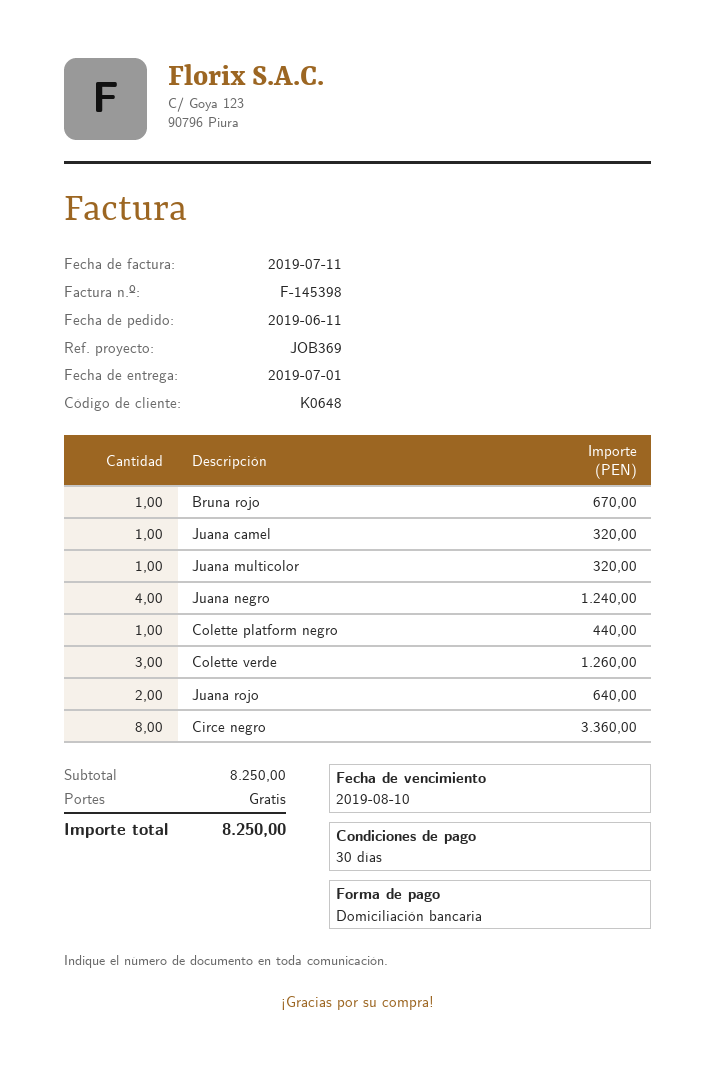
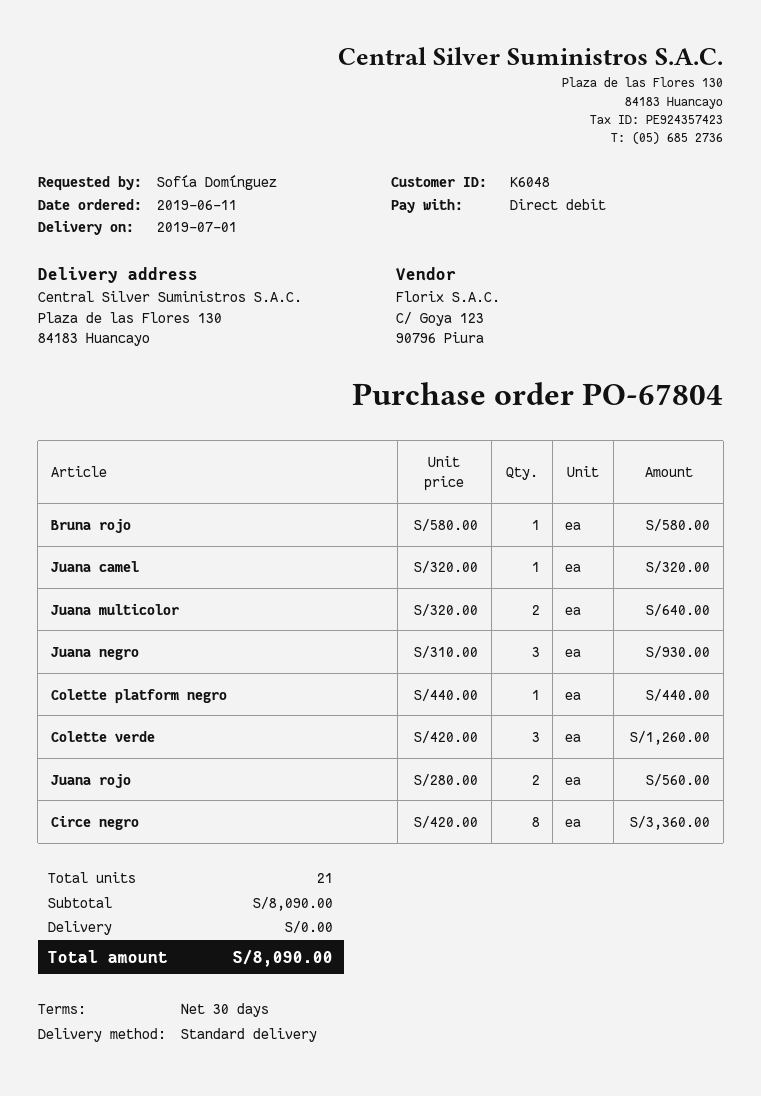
customer number: K0648 -> K6048
Bruna rojo: 1 for 670.00 -> 1 for 580.00
Juana multicolor: 1 for 320.00 -> 2 for 640.00
Juana negro: 4 for 1240.00 -> 3 for 930.00
Juana rojo: 2 for 640.00 -> 2 for 560.00
subtotal: 8250.00 -> 8090.00
total: 8250.00 -> 8090.00

